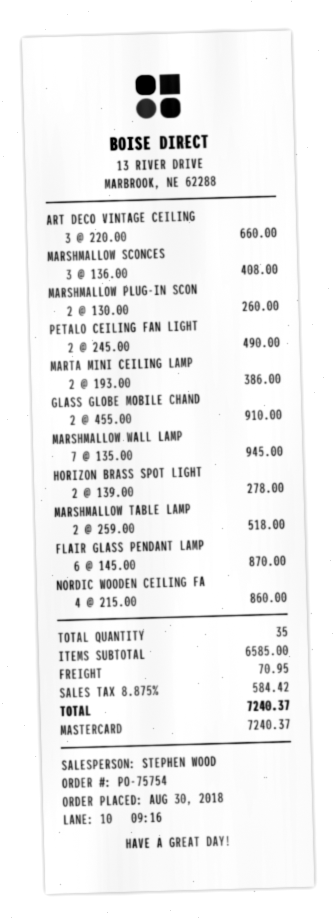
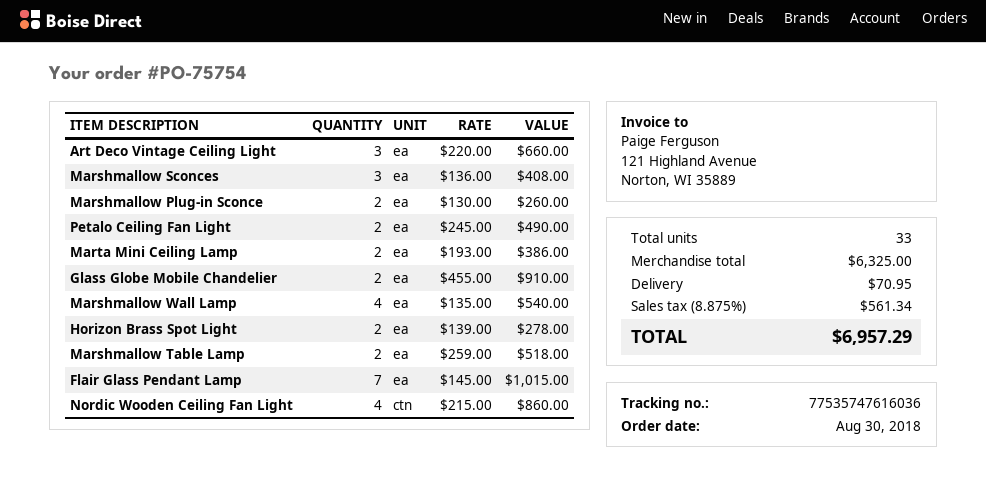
MARSHMALLOW WALL LAMP: 7 x 135.00 = 945.00 -> 4 x 135.00 = 540.00
FLAIR GLASS PENDANT LAMP: 6 x 145.00 = 870.00 -> 7 x 145.00 = 1015.00
total quantity: 35 -> 33
subtotal: 6585.00 -> 6325.00
tax: 8.875% = 584.42 -> 8.875% = 561.34
total: 7240.37 -> 6957.29

